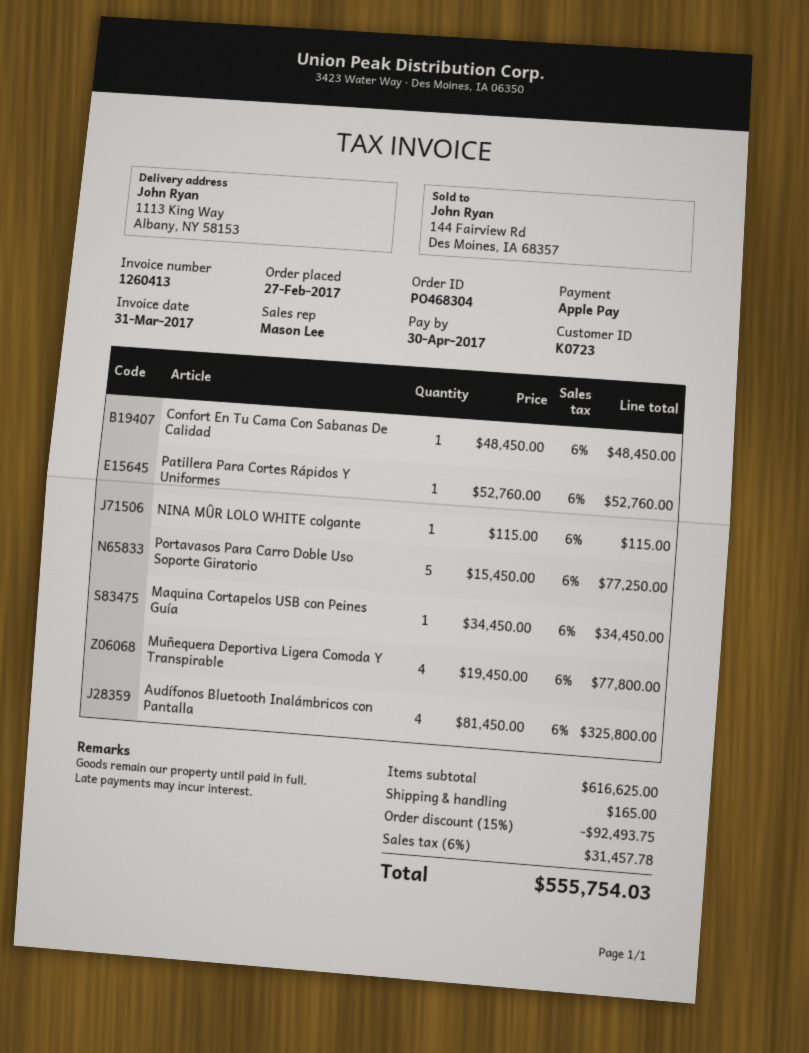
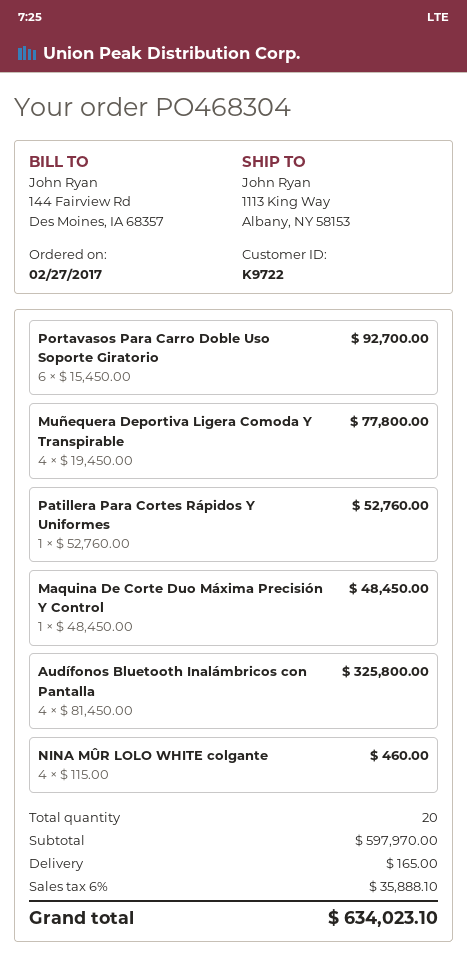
customer number: K0723 -> K9722
Confort En Tu Cama Con Sabanas De Calidad: 1 x 48450.00 = 48450.00 -> none
NINA MÛR LOLO WHITE colgante: 1 x 115.00 = 115.00 -> 4 x 115.00 = 460.00
Portavasos Para Carro Doble Uso Soporte Giratorio: 5 x 15450.00 = 77250.00 -> 6 x 15450.00 = 92700.00
Maquina Cortapelos USB con Peines Guía: 1 x 34450.00 = 34450.00 -> none
Maquina De Corte Duo Máxima Precisión Y Control: none -> 1 x 48450.00 = 48450.00
subtotal: 616625.00 -> 597970.00
discount: 15% = 92493.75 -> none
tax: 6% = 31457.78 -> 6% = 35888.10
total: 555754.03 -> 634023.10

